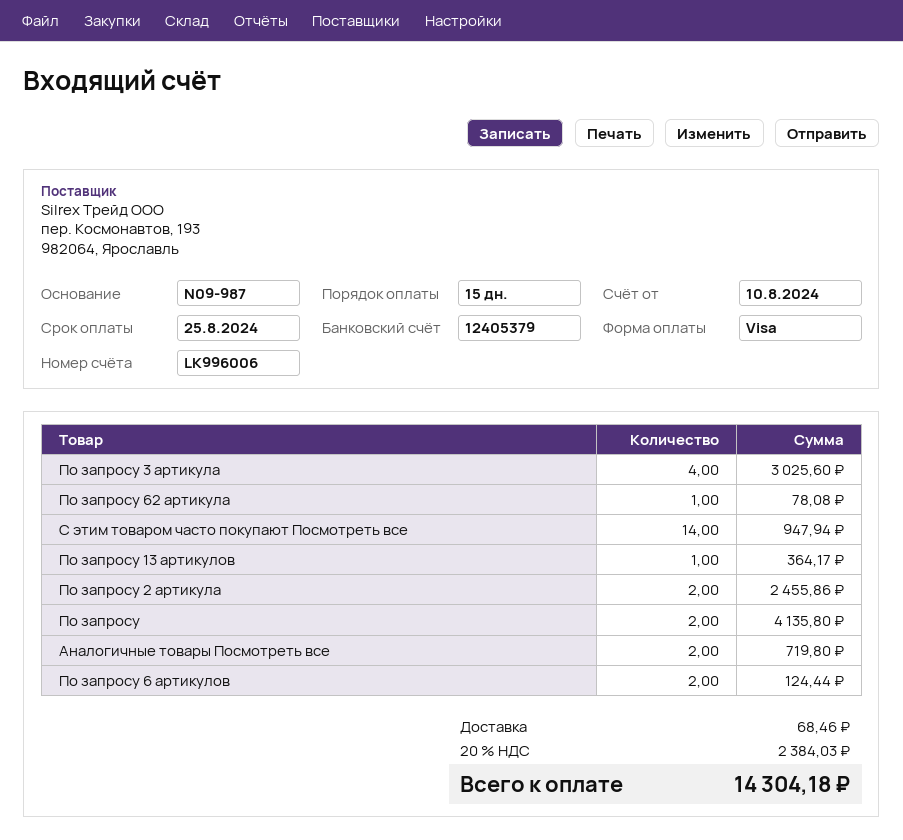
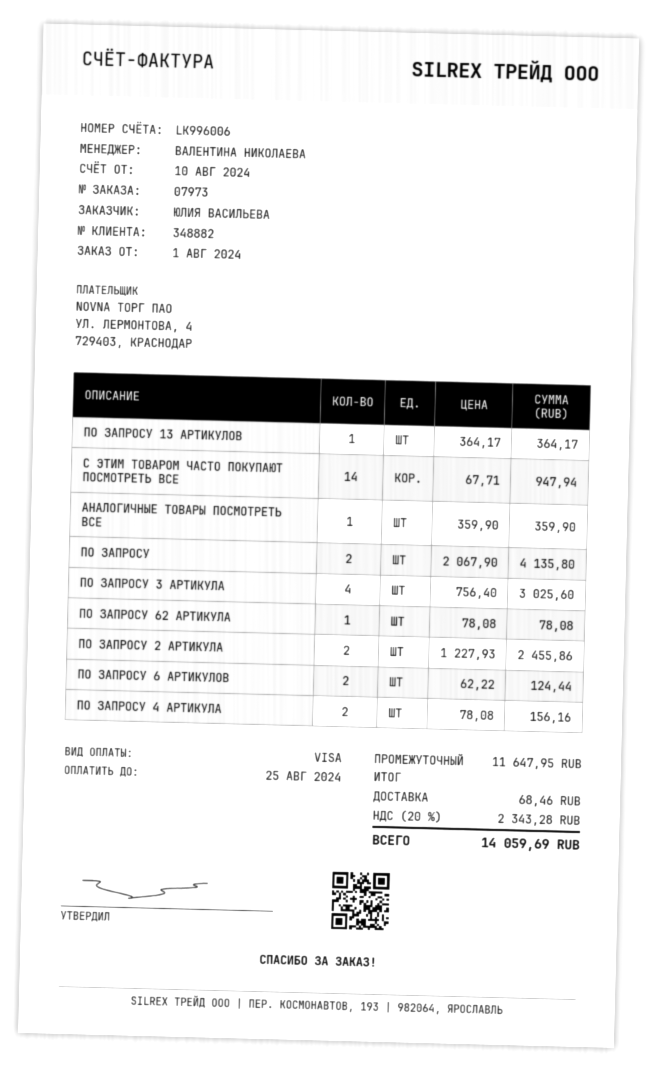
Аналогичные товары Посмотреть все: 2 for 719.80 -> 1 for 359.90
ПО ЗАПРОСУ 4 АРТИКУЛА: none -> 2 for 156.16
tax: 20% = 2384.03 -> 20% = 2343.28
total: 14304.18 -> 14059.69

